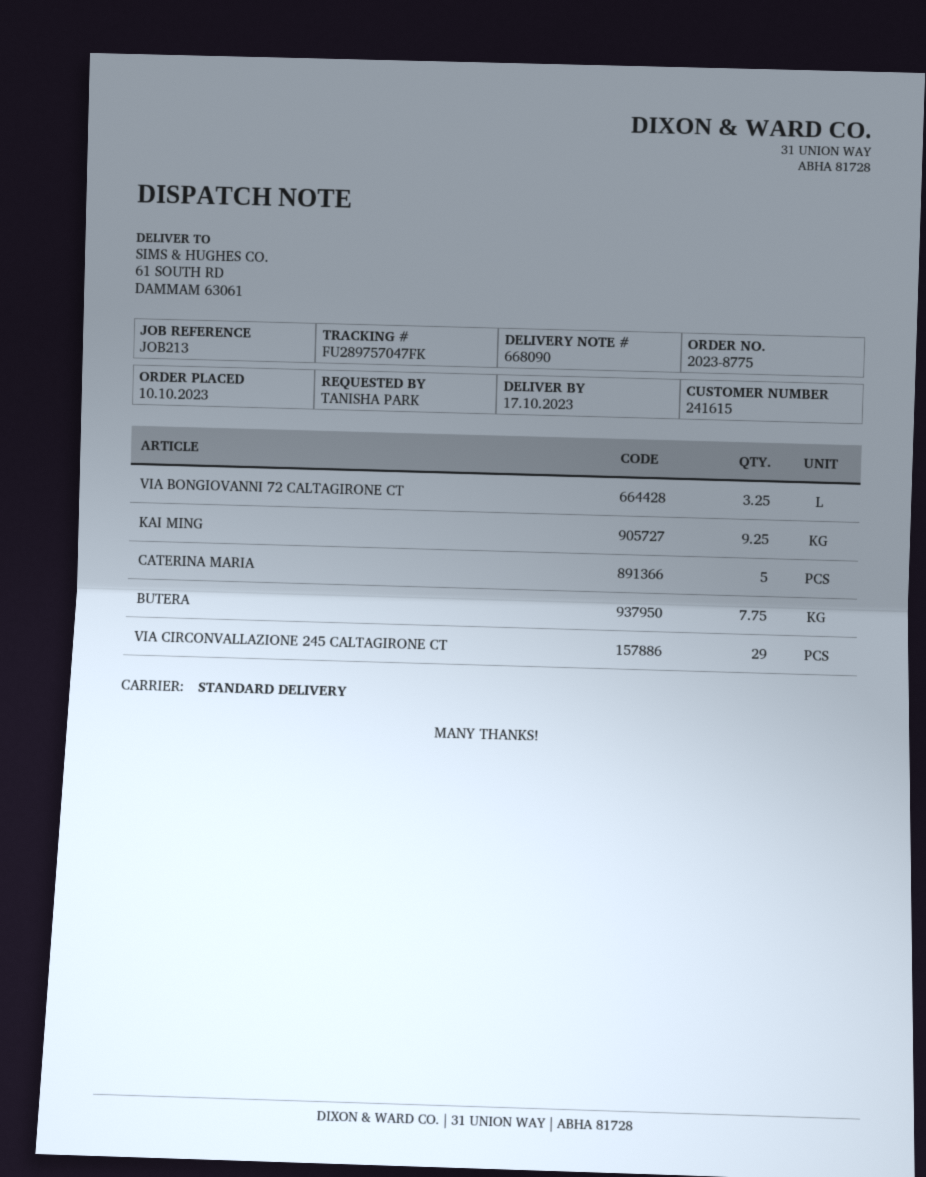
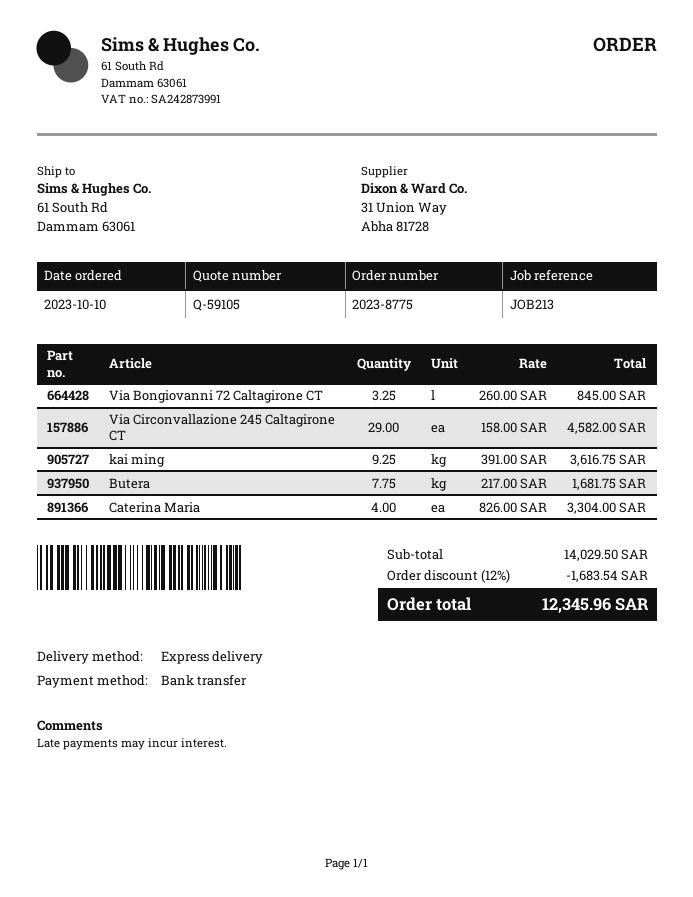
shipping method: standard -> express
CATERINA MARIA: 5 -> 4

